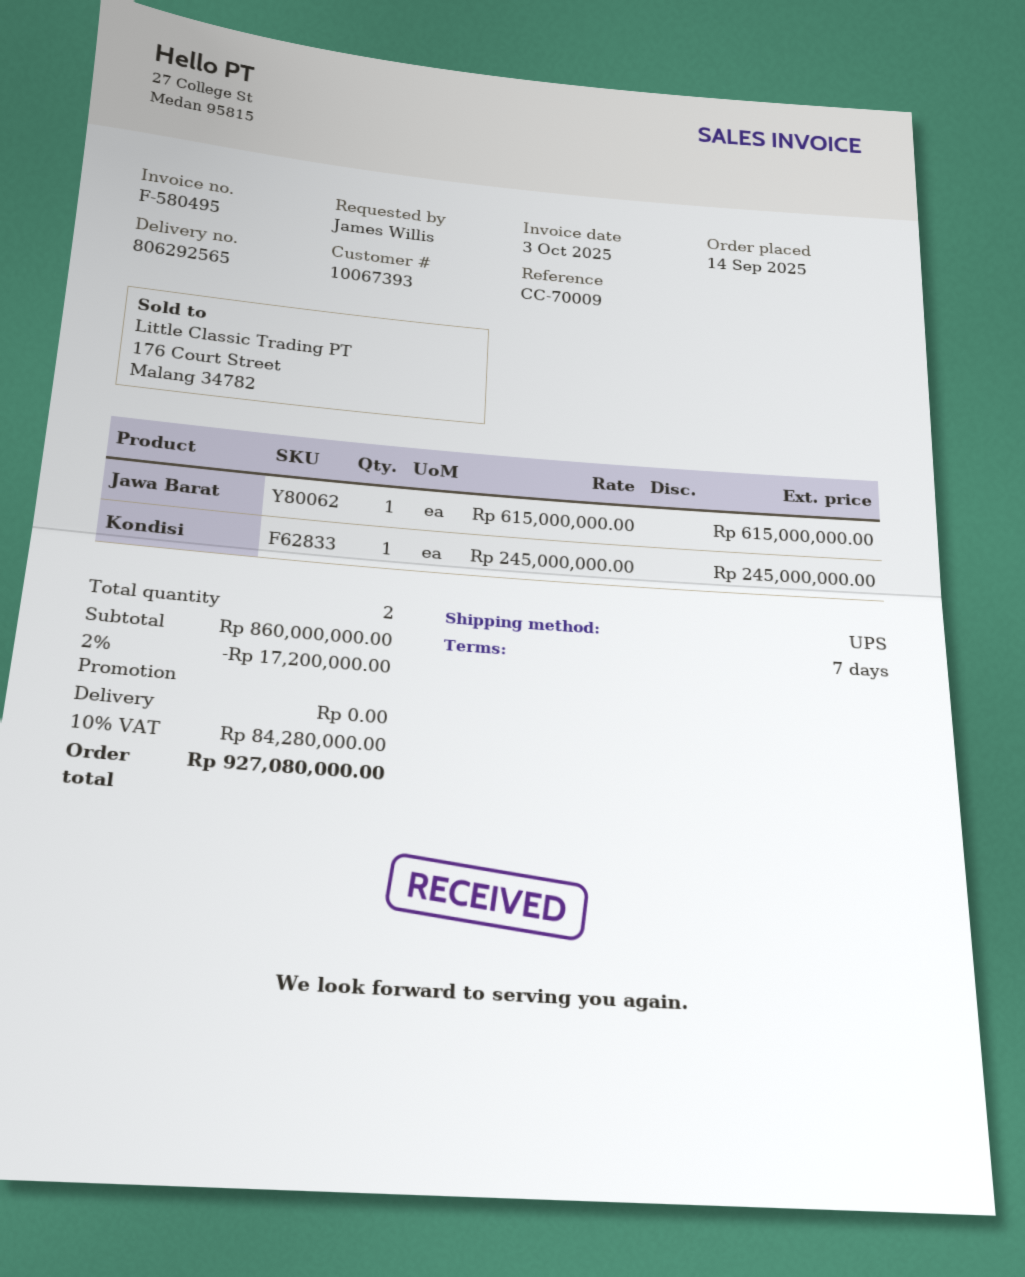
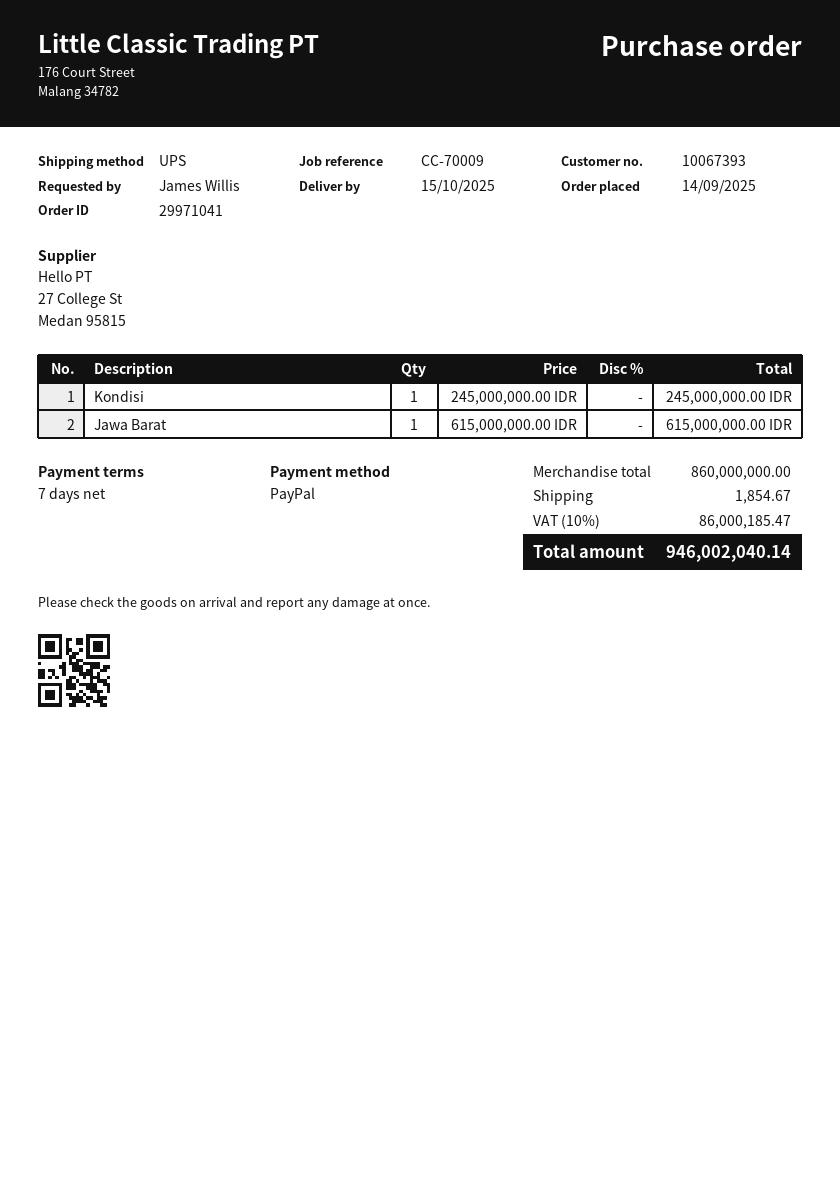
discount: 2% = 17200000.00 -> none
shipping: 0.00 -> 1854.67
tax: 10% = 84280000.00 -> 10% = 86000185.47
total: 927080000.00 -> 946002040.14

